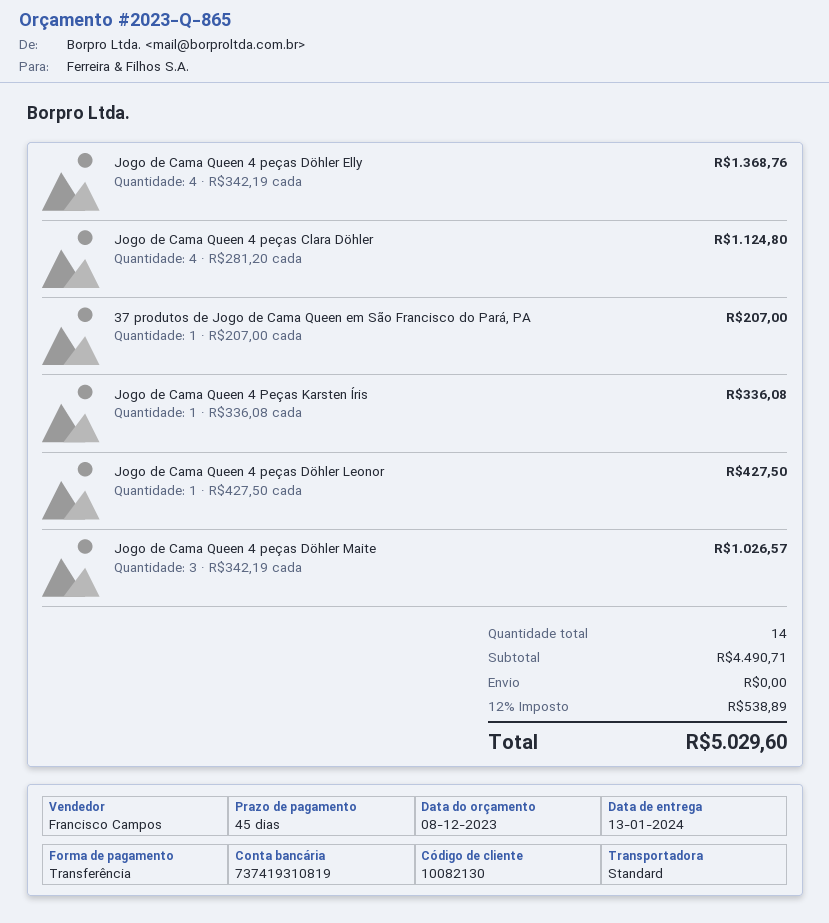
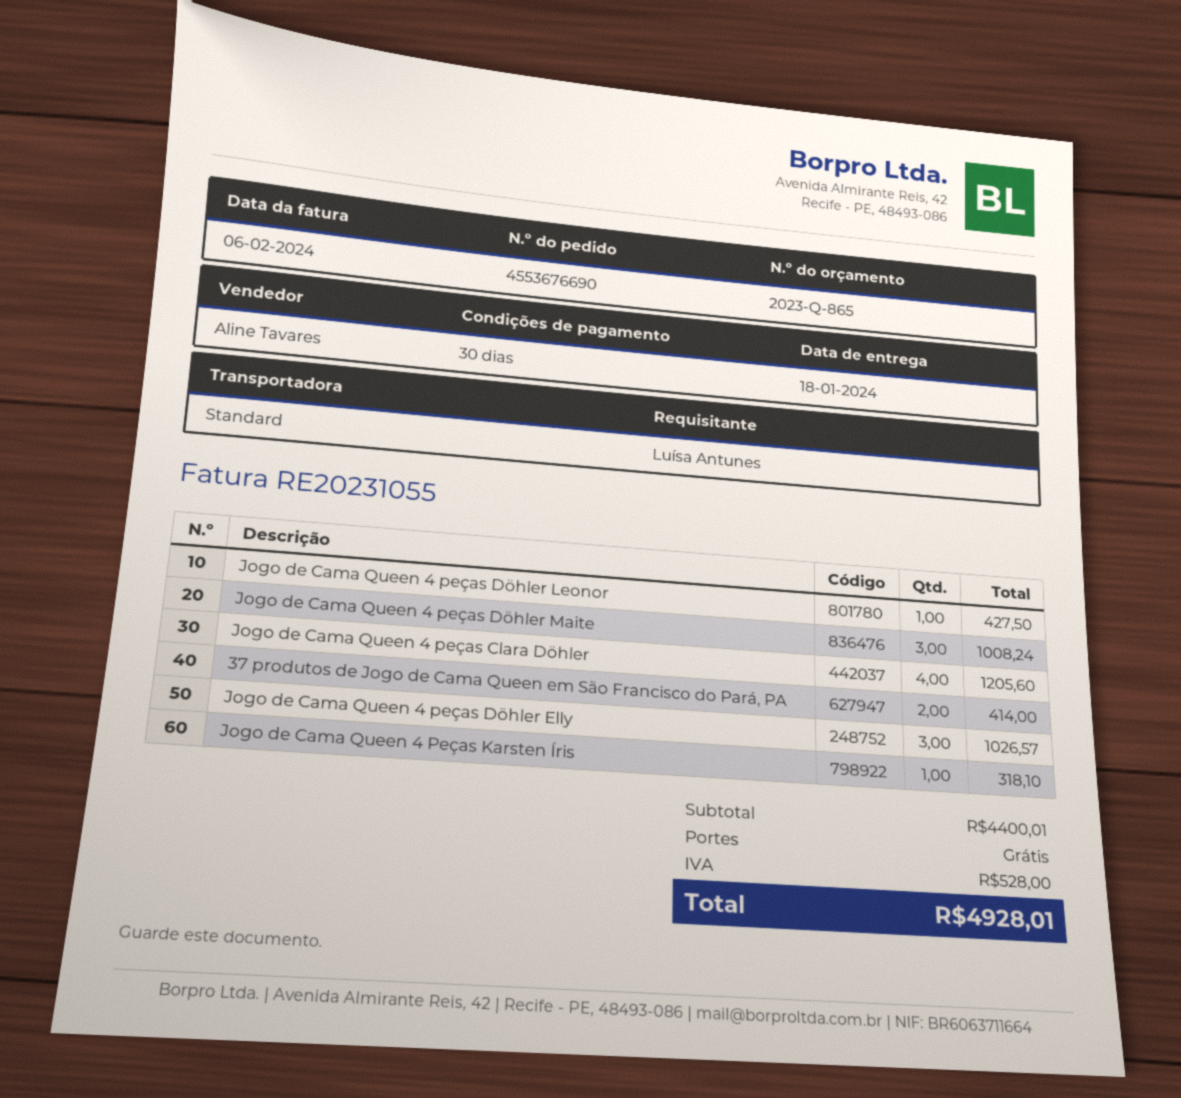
delivery date: 2024-01-13 -> 2024-01-18
payment terms: 45 days -> 30 days
sales rep: Francisco Campos -> Aline Tavares
Jogo de Cama Queen 4 peças Döhler Elly: 4 for 1368.76 -> 3 for 1026.57
Jogo de Cama Queen 4 peças Clara Döhler: 4 for 1124.80 -> 4 for 1205.60
37 produtos de Jogo de Cama Queen em São Francisco do Pará, PA: 1 for 207.00 -> 2 for 414.00
Jogo de Cama Queen 4 Peças Karsten Íris: 1 for 336.08 -> 1 for 318.10
Jogo de Cama Queen 4 peças Döhler Maite: 3 for 1026.57 -> 3 for 1008.24
subtotal: 4490.71 -> 4400.01
tax: 538.89 -> 528.00
total: 5029.60 -> 4928.01

